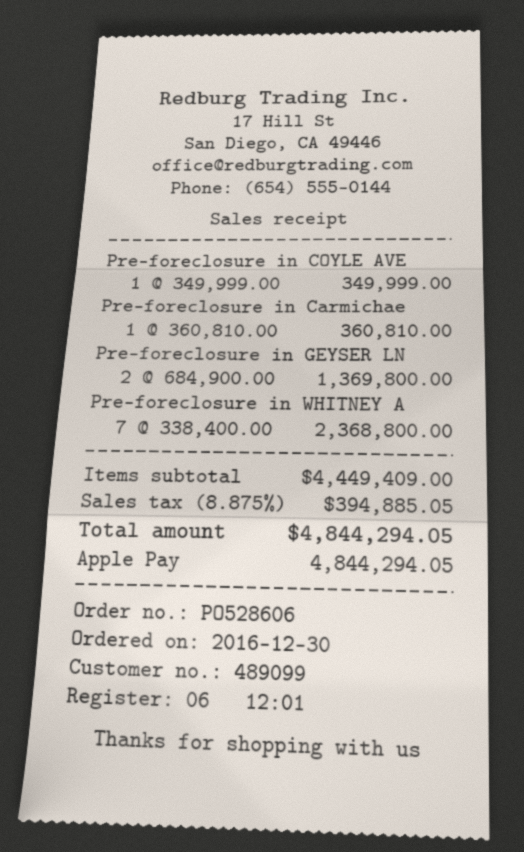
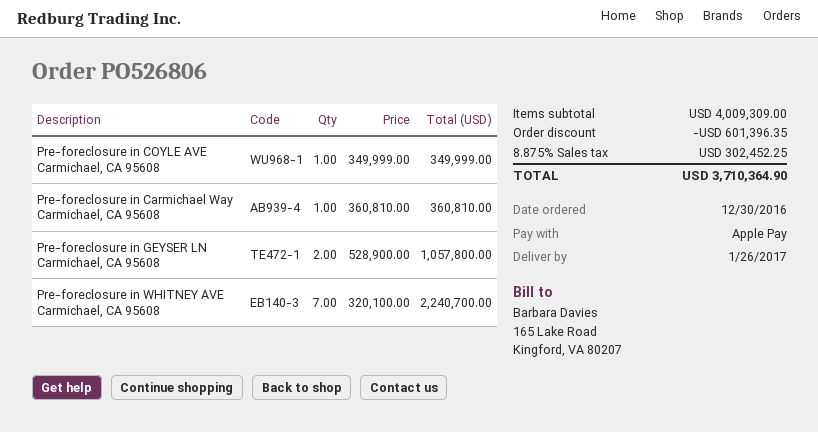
order number: PO528606 -> PO526806
Pre-foreclosure in GEYSER LN: 2 x 684900.00 = 1369800.00 -> 2 x 528900.00 = 1057800.00
Pre-foreclosure in WHITNEY A: 7 x 338400.00 = 2368800.00 -> 7 x 320100.00 = 2240700.00
subtotal: 4449409.00 -> 4009309.00
discount: none -> 601396.35
tax: 8.875% = 394885.05 -> 8.875% = 302452.25
total: 4844294.05 -> 3710364.90

